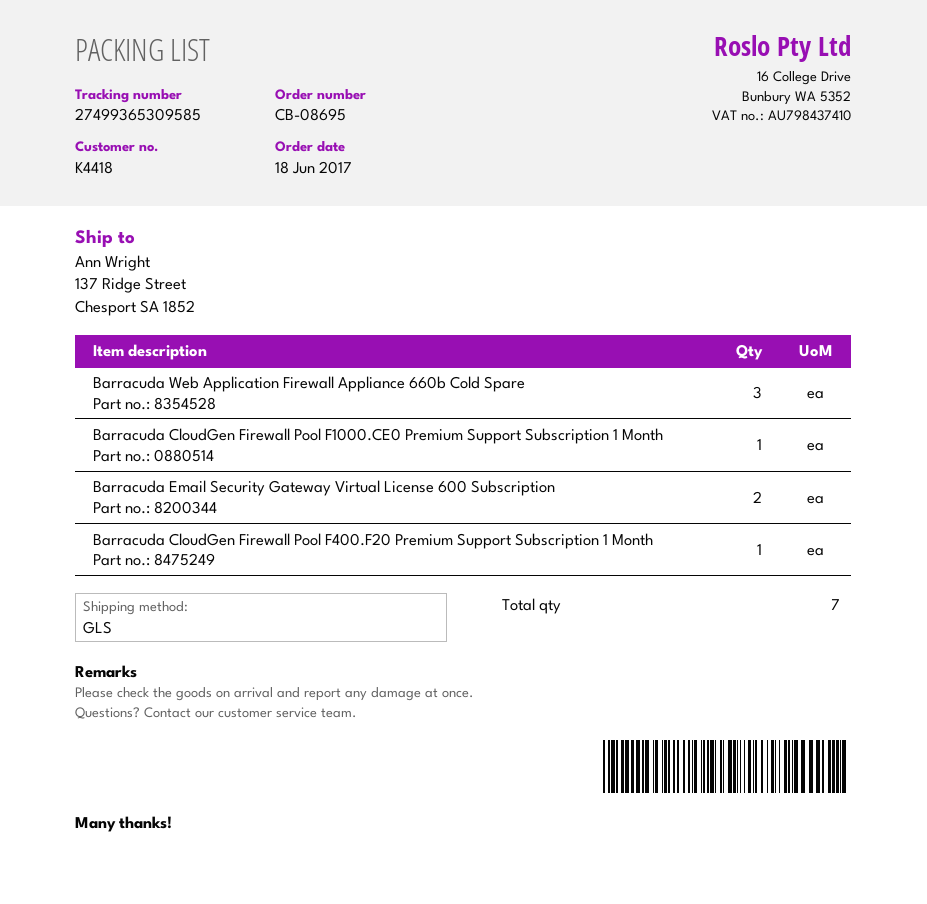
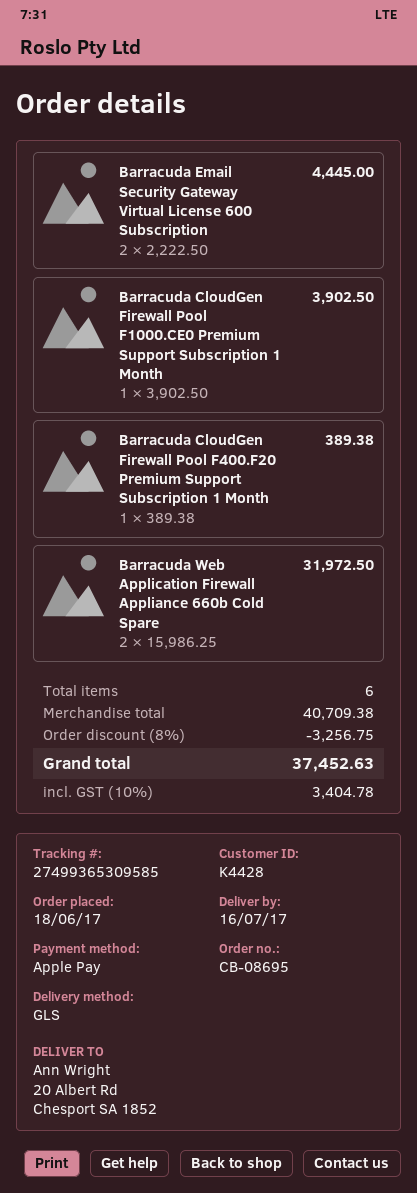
customer number: K4418 -> K4428
ship to: 137 Ridge Street, Chesport SA 1852 -> 20 Albert Rd, Chesport SA 1852
Barracuda Web Application Firewall Appliance 660b Cold Spare: 3 -> 2
total quantity: 7 -> 6

